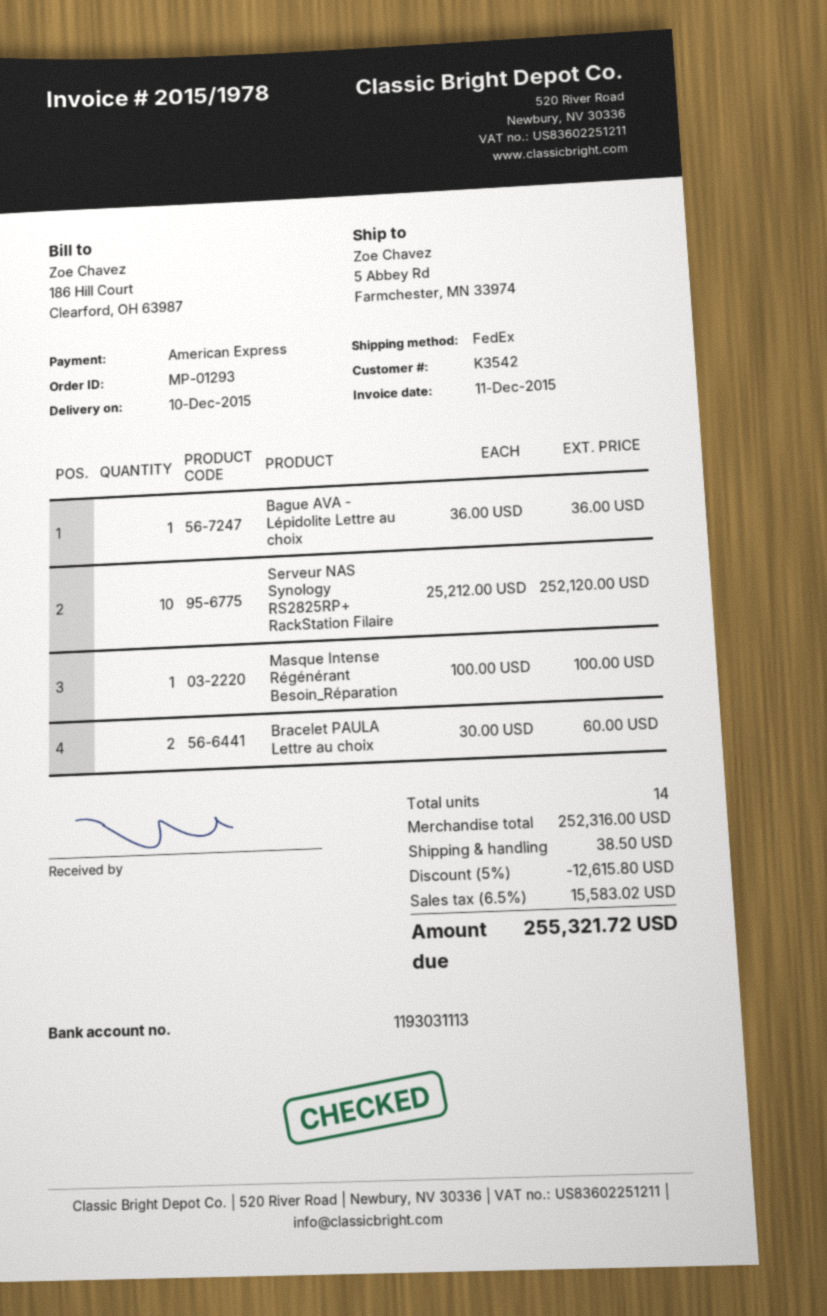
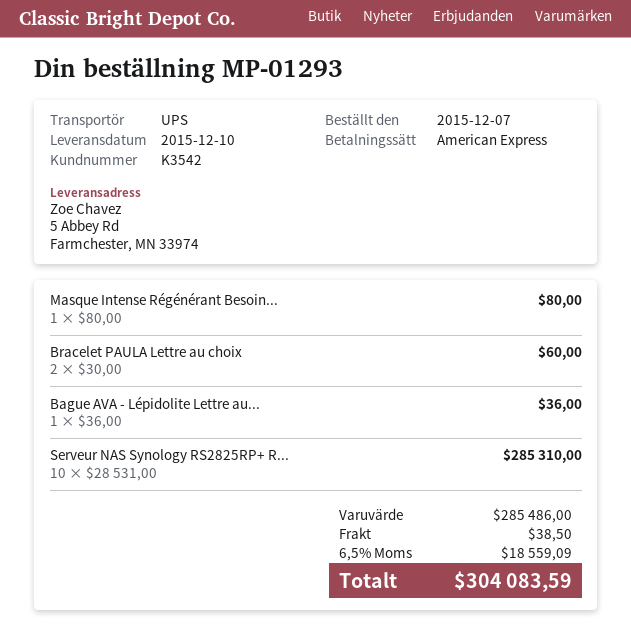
shipping method: FedEx -> UPS
Serveur NAS Synology RS2825RP+ RackStation Filaire: 10 x 25212.00 = 252120.00 -> 10 x 28531.00 = 285310.00
Masque Intense Régénérant Besoin_Réparation: 1 x 100.00 = 100.00 -> 1 x 80.00 = 80.00
subtotal: 252316.00 -> 285486.00
discount: 5% = 12615.80 -> none
tax: 6.5% = 15583.02 -> 6.5% = 18559.09
total: 255321.72 -> 304083.59

